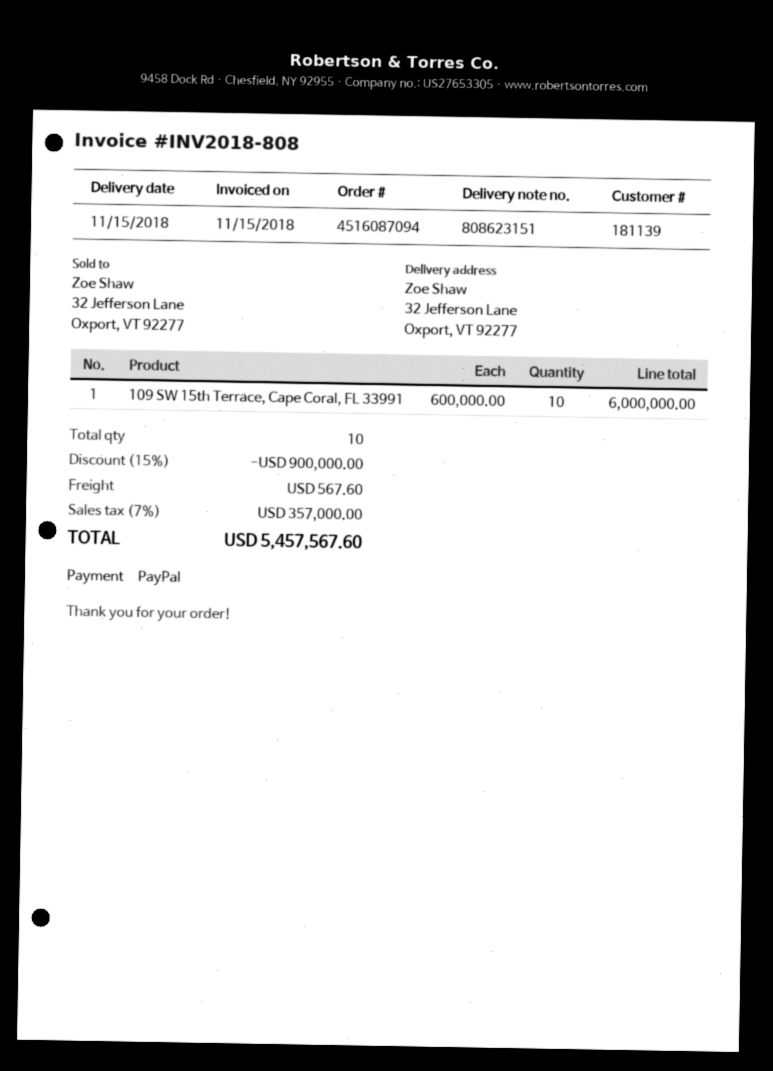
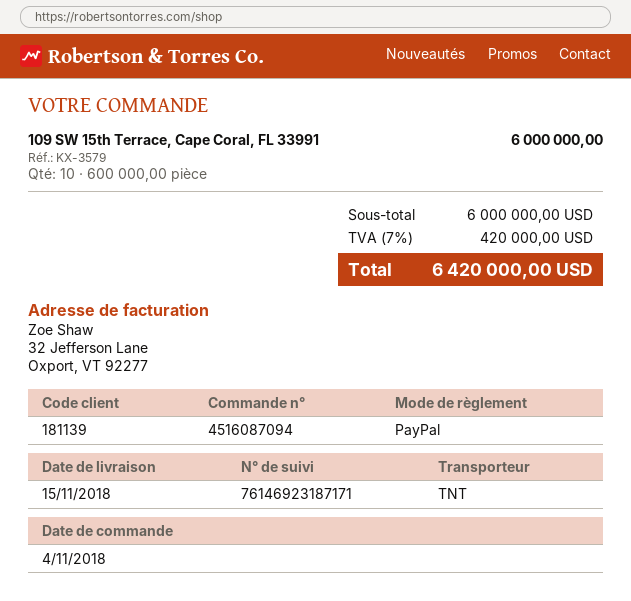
discount: 15% = 900000.00 -> none
shipping: 567.60 -> none
tax: 7% = 357000.00 -> 7% = 420000.00
total: 5457567.60 -> 6420000.00

